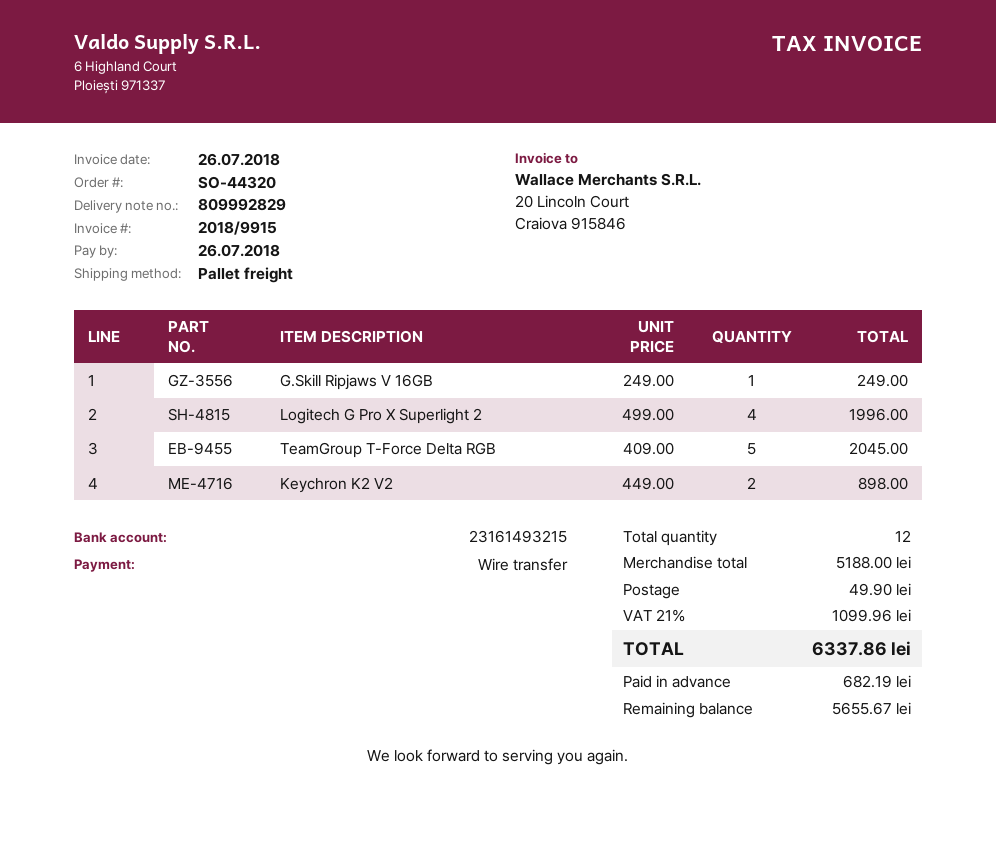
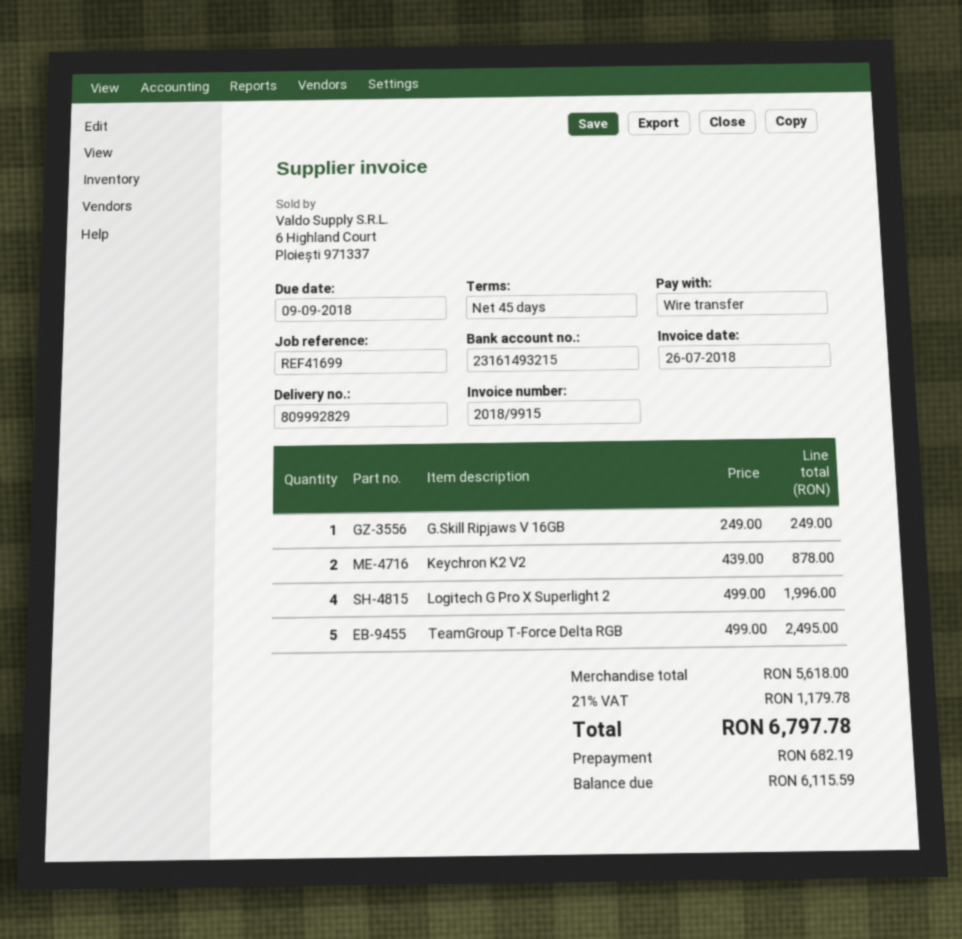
due date: 2018-07-26 -> 2018-09-09
TeamGroup T-Force Delta RGB: 5 x 409.00 = 2045.00 -> 5 x 499.00 = 2495.00
Keychron K2 V2: 2 x 449.00 = 898.00 -> 2 x 439.00 = 878.00
subtotal: 5188.00 -> 5618.00
shipping: 49.90 -> none
tax: 21% = 1099.96 -> 21% = 1179.78
total: 6337.86 -> 6797.78
balance: 5655.67 -> 6115.59

